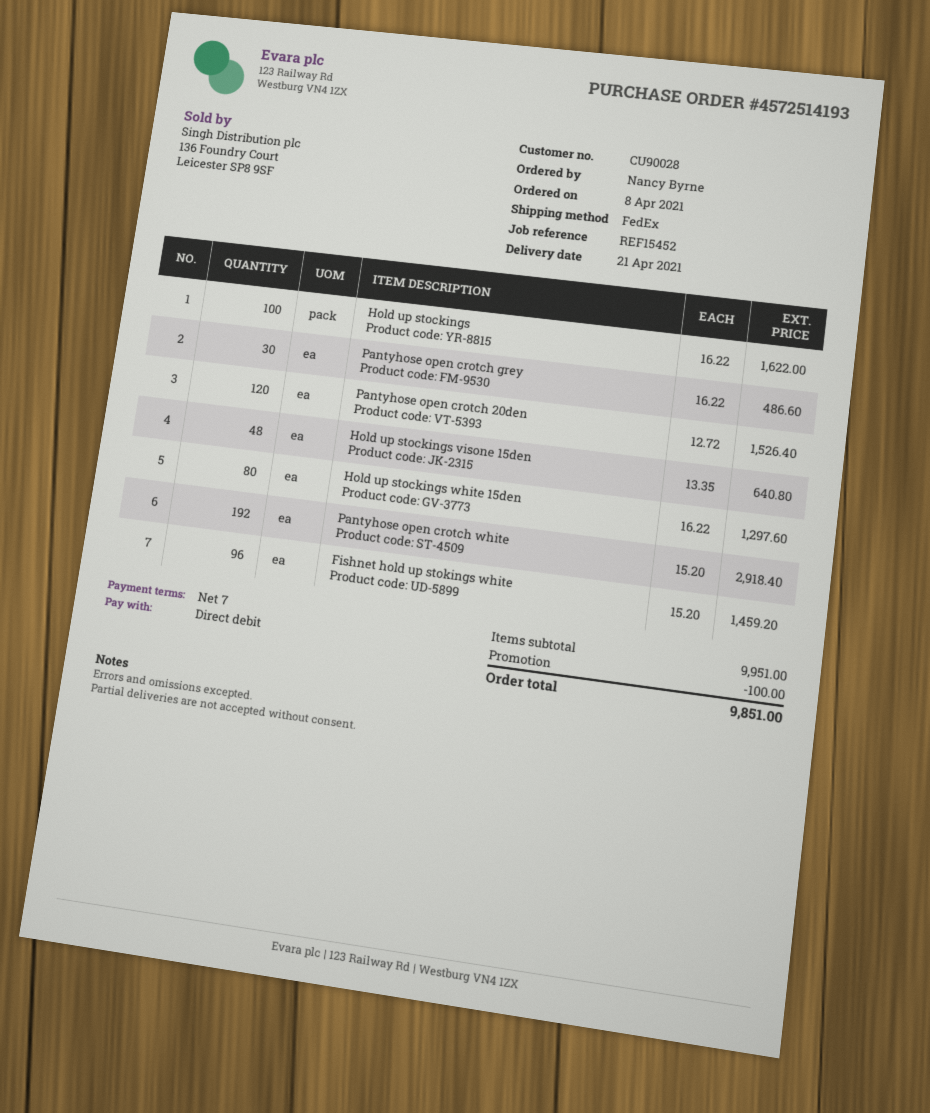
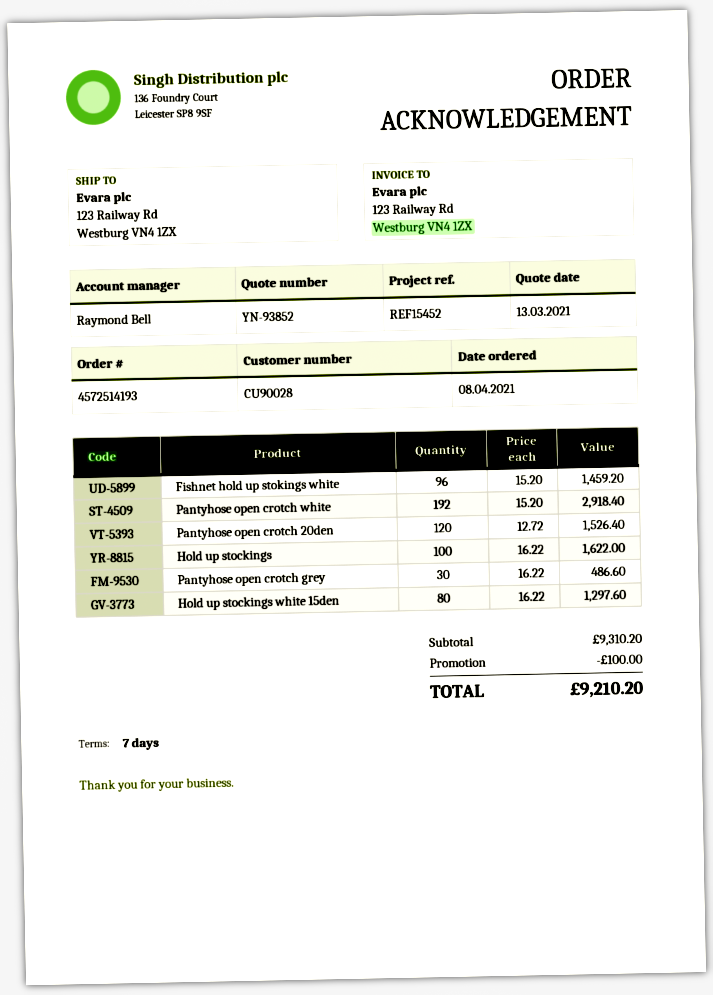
Hold up stockings visone 15den: 48 x 13.35 = 640.80 -> none
subtotal: 9951.00 -> 9310.20
total: 9851.00 -> 9210.20

